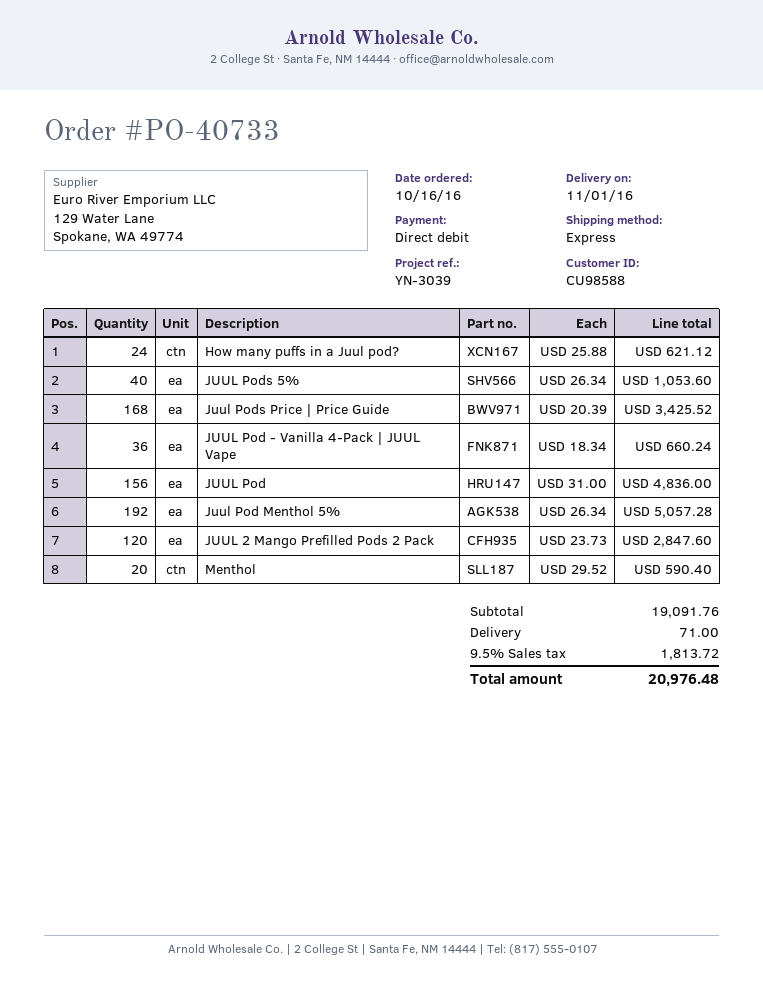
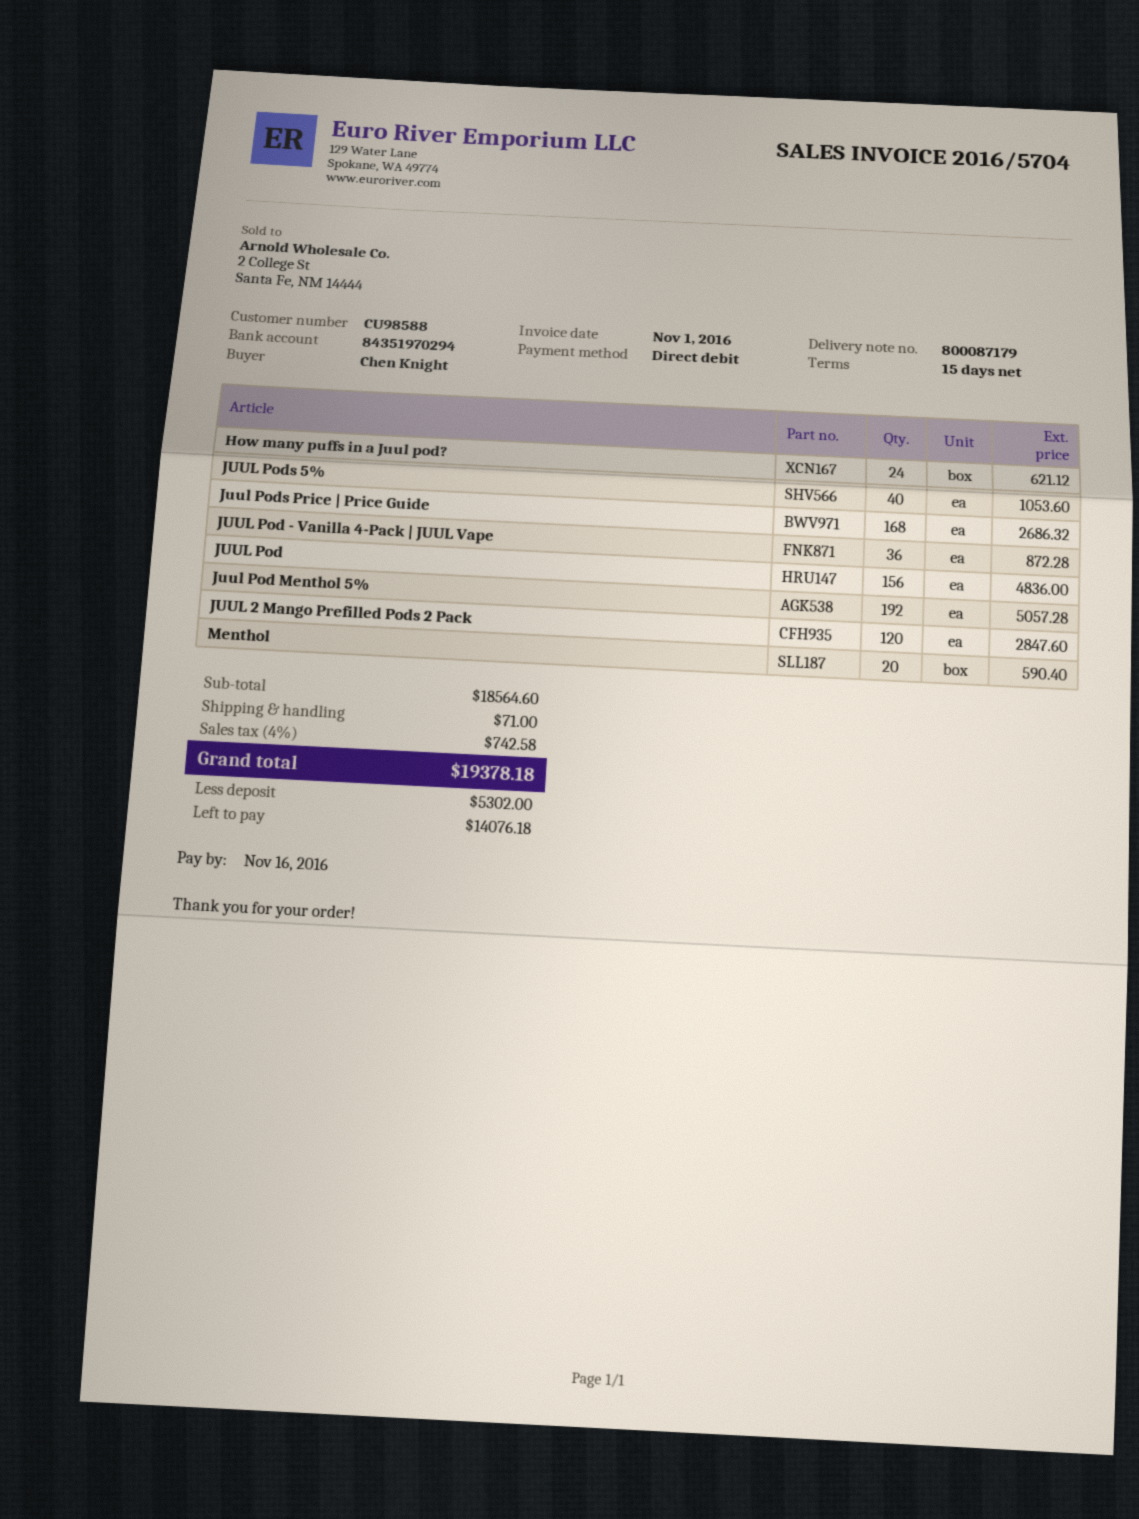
Juul Pods Price | Price Guide: 168 for 3425.52 -> 168 for 2686.32
JUUL Pod - Vanilla 4-Pack | JUUL Vape: 36 for 660.24 -> 36 for 872.28
subtotal: 19091.76 -> 18564.60
tax: 9.5% = 1813.72 -> 4% = 742.58
total: 20976.48 -> 19378.18

